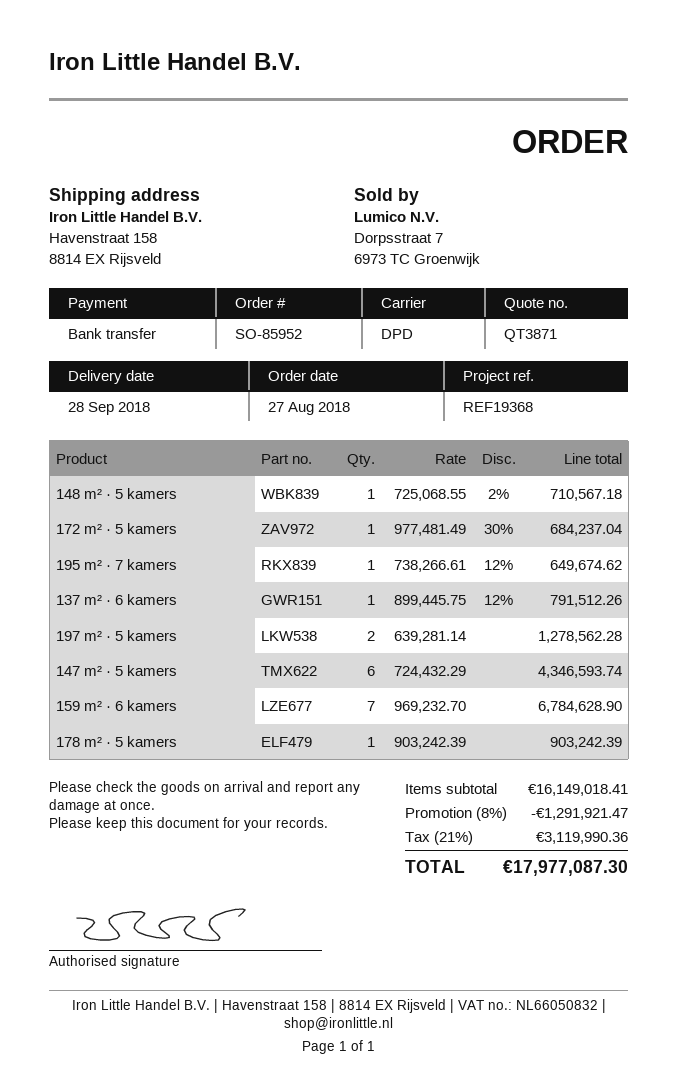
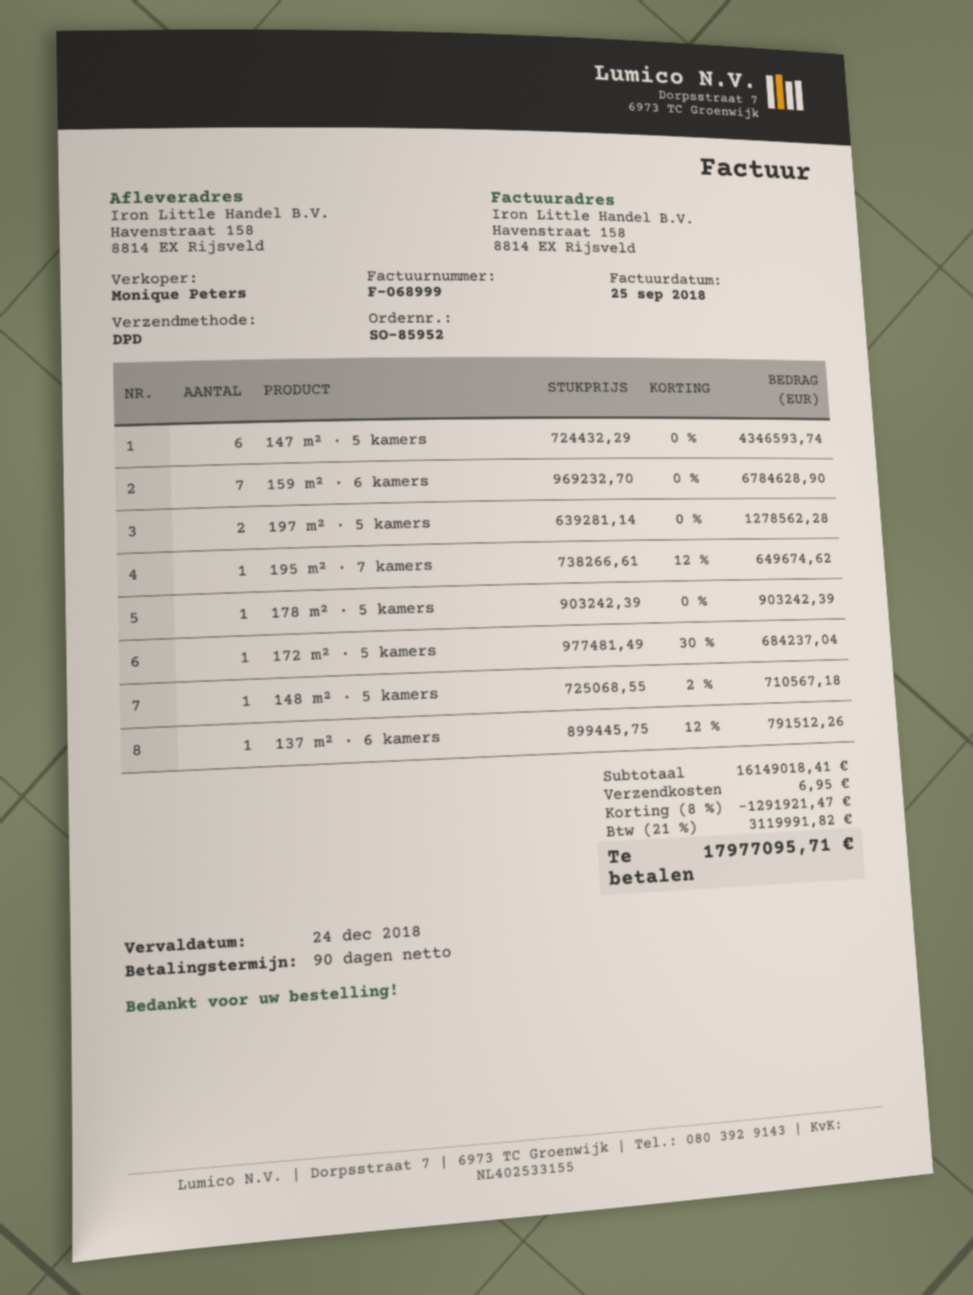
shipping: none -> 6.95
tax: 21% = 3119990.36 -> 21% = 3119991.82
total: 17977087.30 -> 17977095.71

